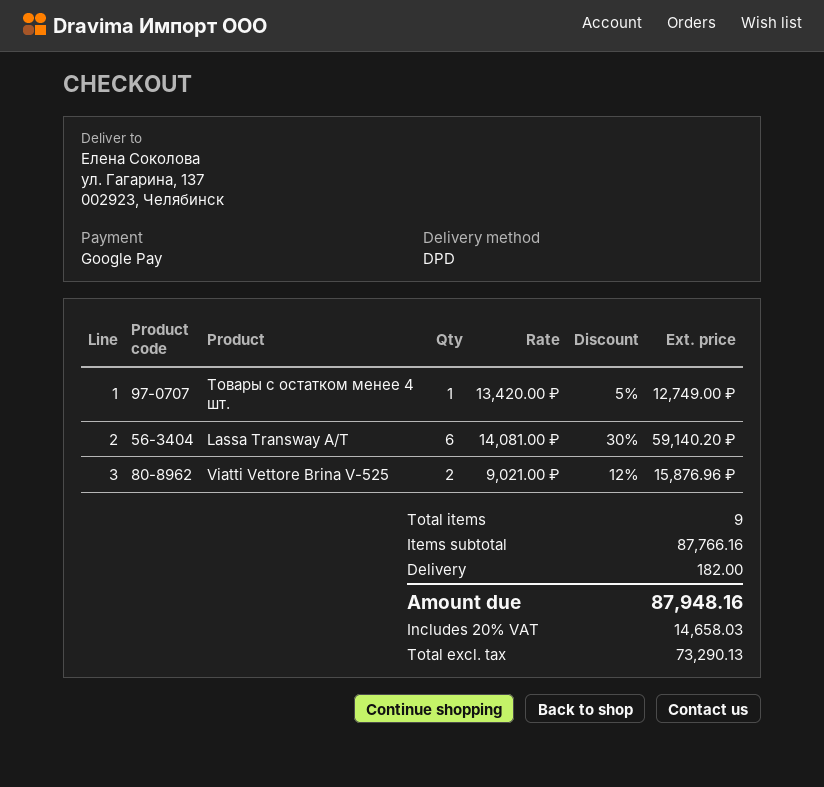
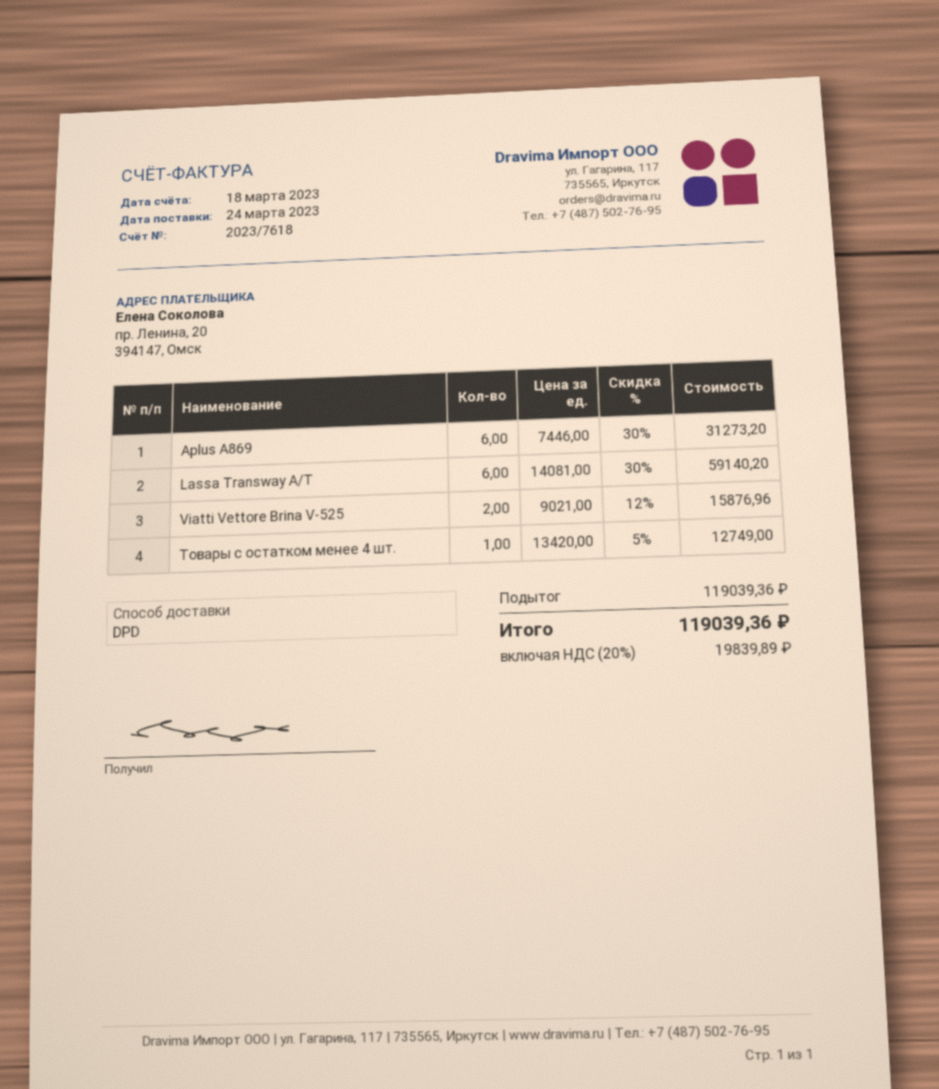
Aplus A869: none -> 6 x 7446.00 - 30% = 31273.20
subtotal: 87766.16 -> 119039.36
shipping: 182.00 -> none
tax: 20% = 14658.03 -> 20% = 19839.89
total: 87948.16 -> 119039.36

